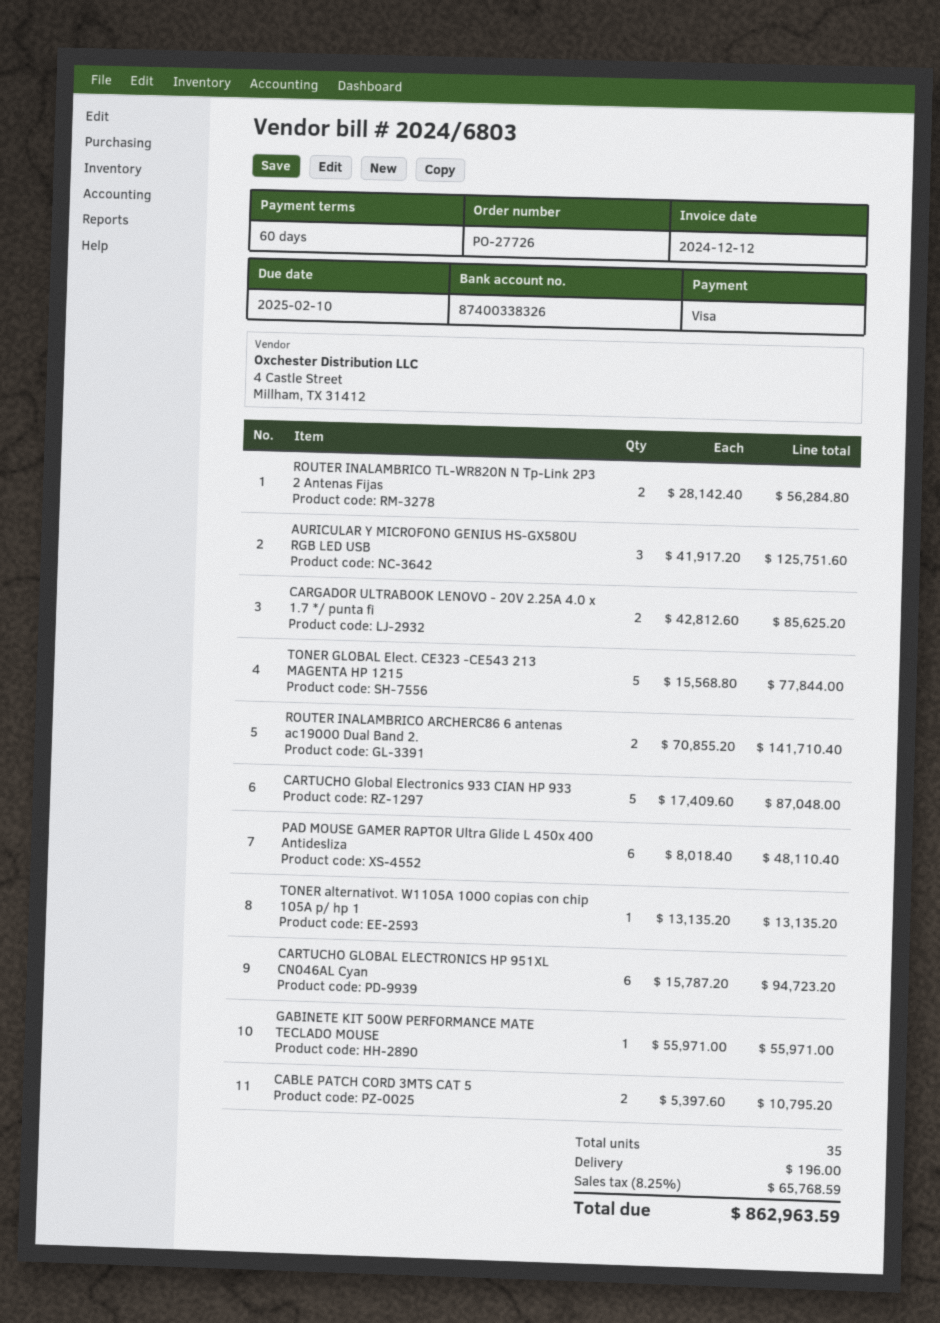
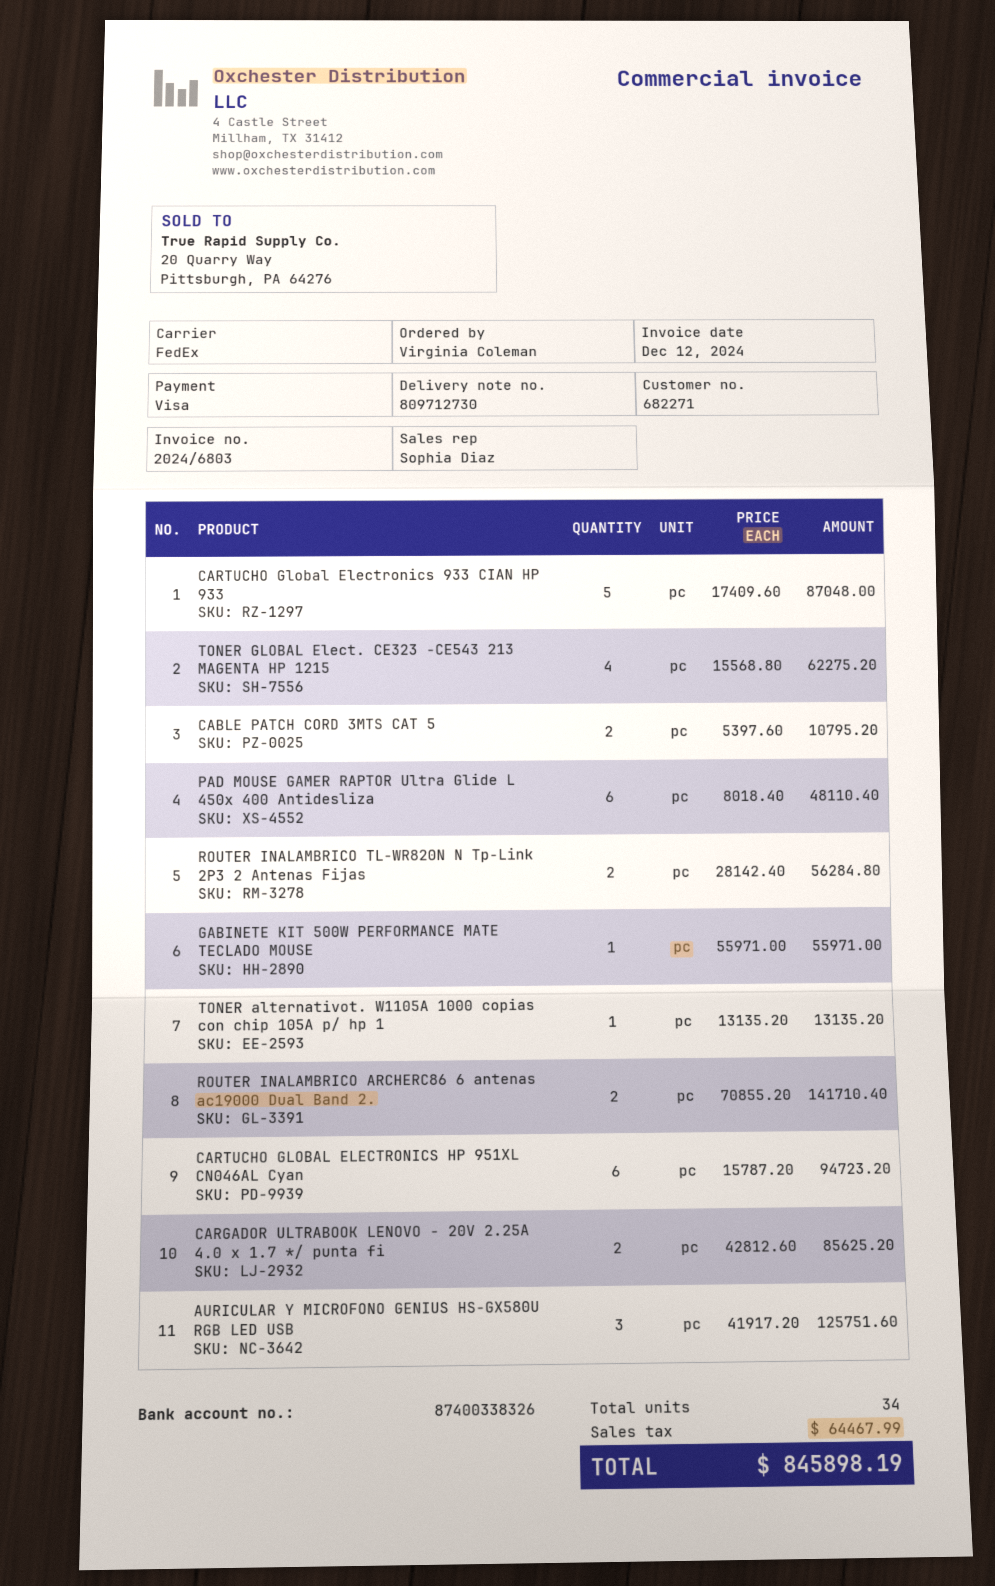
TONER GLOBAL Elect. CE323 -CE543 213 MAGENTA HP 1215: 5 x 15568.80 = 77844.00 -> 4 x 15568.80 = 62275.20
total quantity: 35 -> 34
shipping: 196.00 -> none
tax: 65768.59 -> 64467.99
total: 862963.59 -> 845898.19

